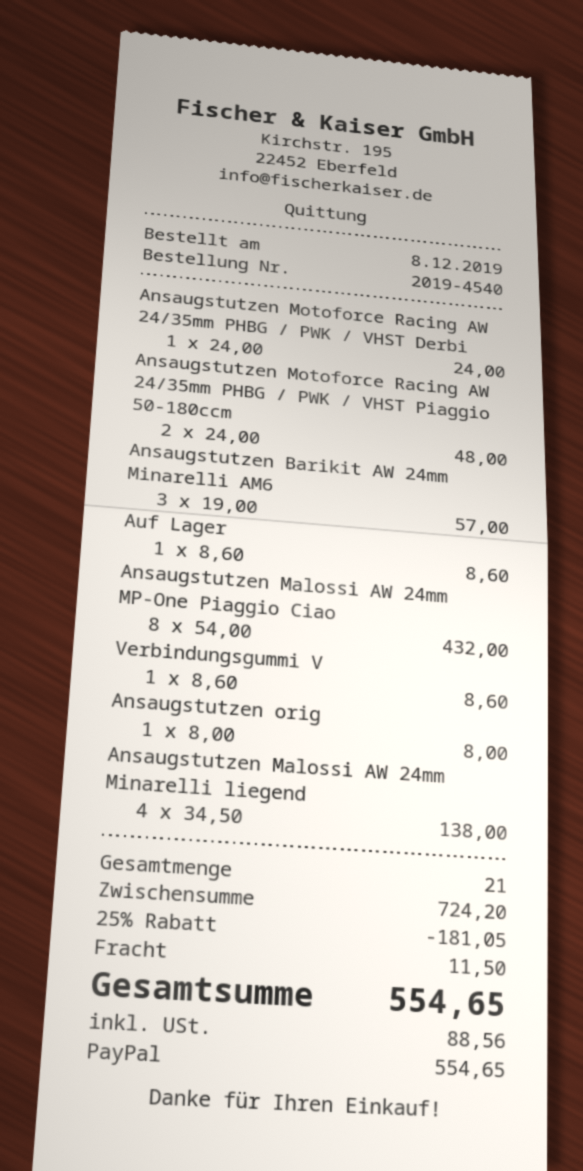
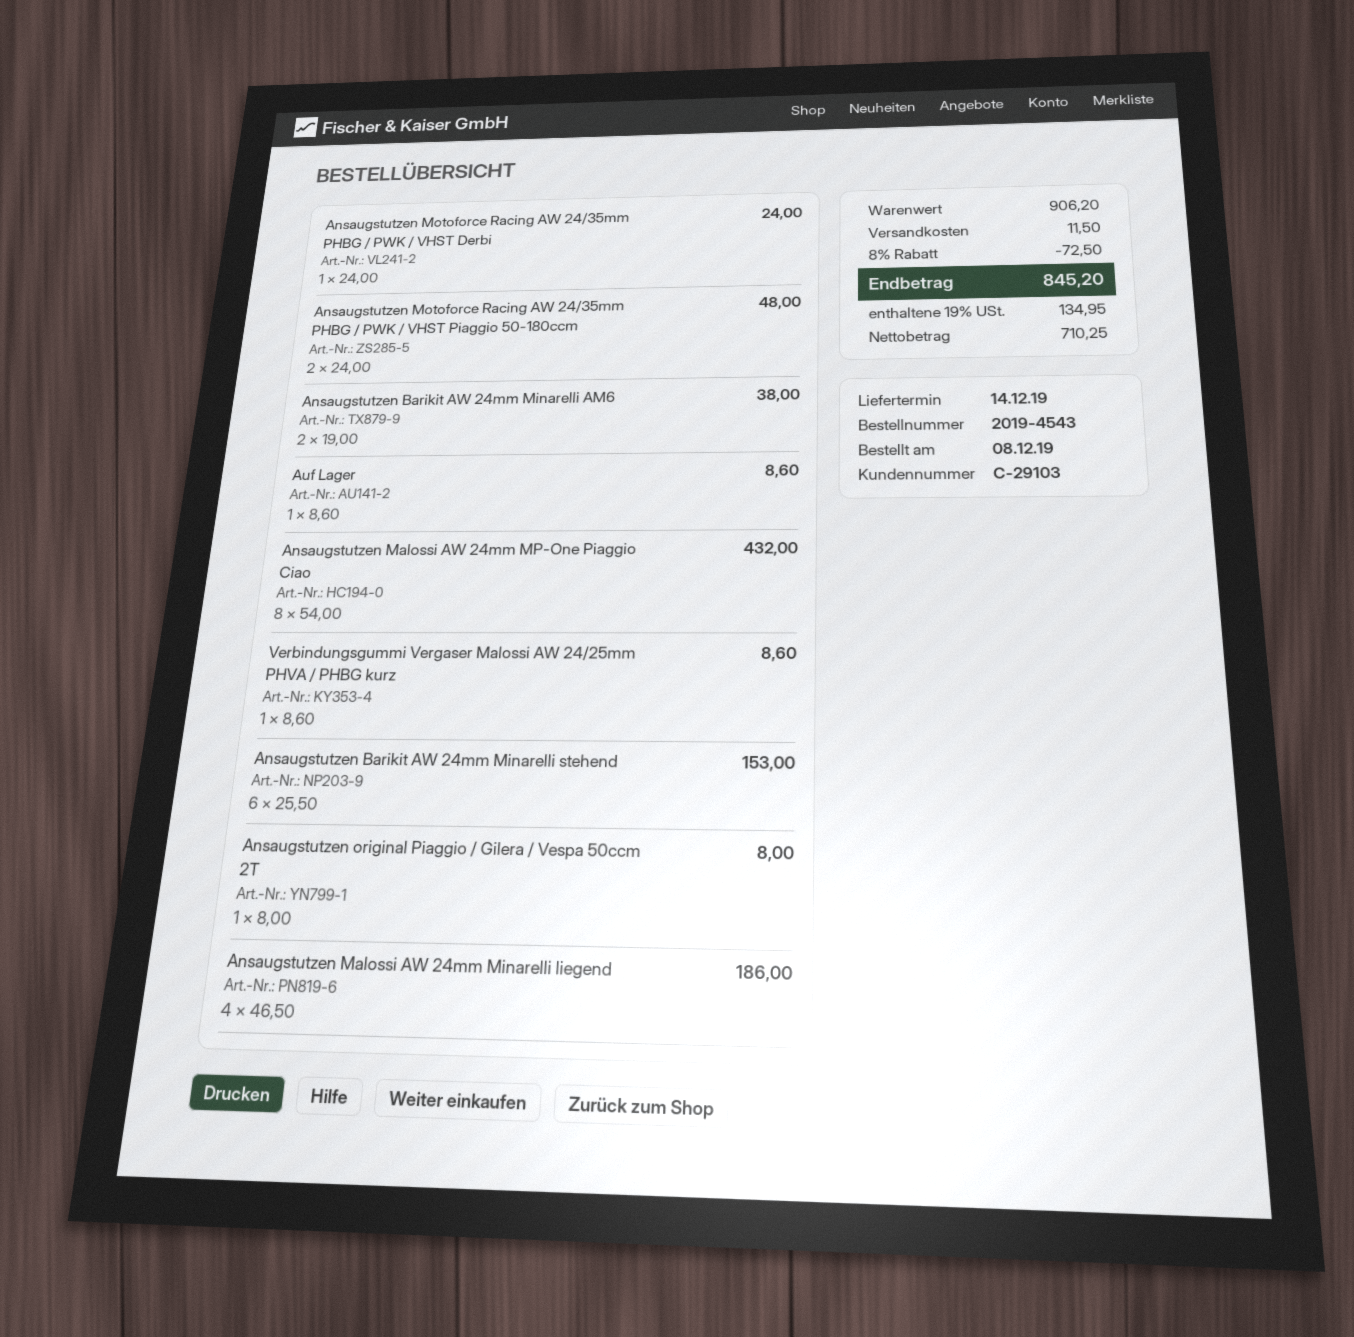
order number: 2019-4540 -> 2019-4543
Ansaugstutzen Barikit AW 24mm Minarelli AM6: 3 x 19.00 = 57.00 -> 2 x 19.00 = 38.00
Ansaugstutzen Malossi AW 24mm Minarelli liegend: 4 x 34.50 = 138.00 -> 4 x 46.50 = 186.00
Ansaugstutzen Barikit AW 24mm Minarelli stehend: none -> 6 x 25.50 = 153.00
subtotal: 724.20 -> 906.20
discount: 25% = 181.05 -> 8% = 72.50
tax: 88.56 -> 134.95
total: 554.65 -> 845.20

